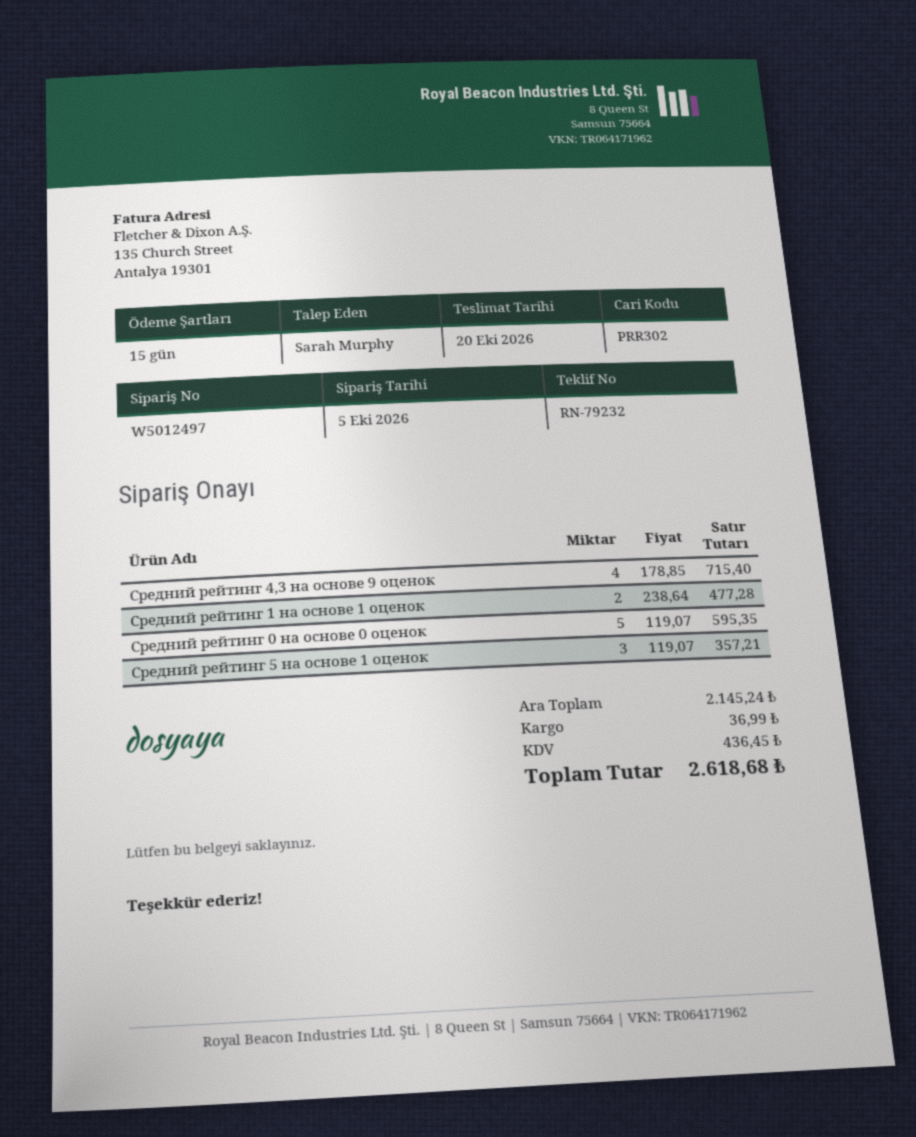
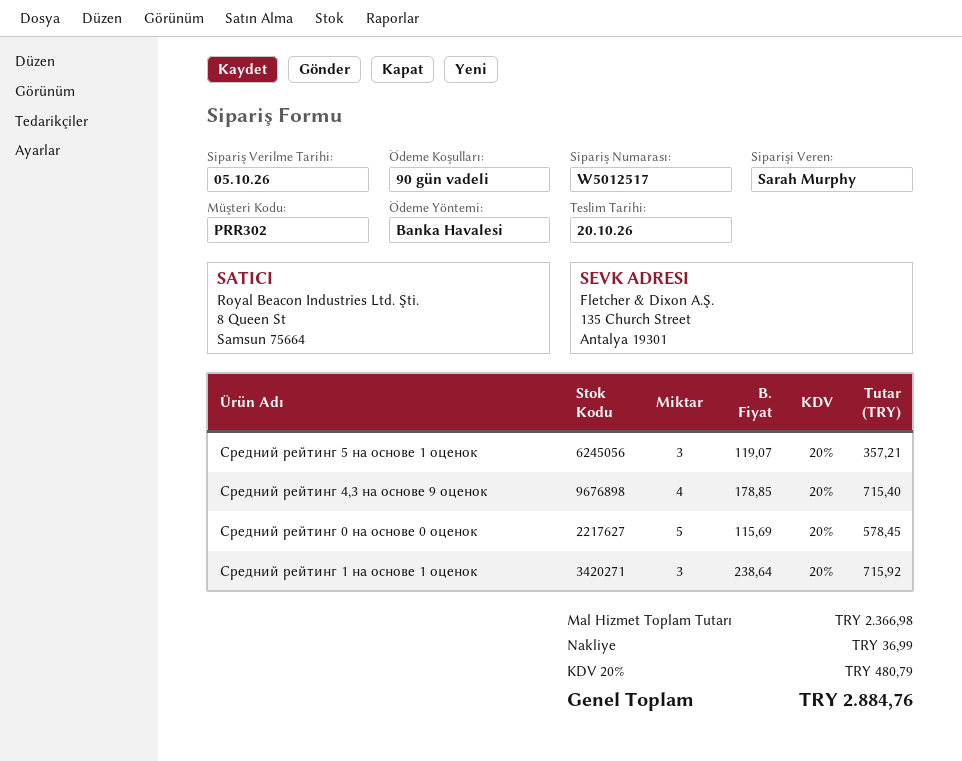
order number: W5012497 -> W5012517
payment terms: 15 days -> 90 days
Средний рейтинг 1 на основе 1 оценок: 2 x 238.64 = 477.28 -> 3 x 238.64 = 715.92
Средний рейтинг 0 на основе 0 оценок: 5 x 119.07 = 595.35 -> 5 x 115.69 = 578.45
subtotal: 2145.24 -> 2366.98
tax: 436.45 -> 480.79
total: 2618.68 -> 2884.76

